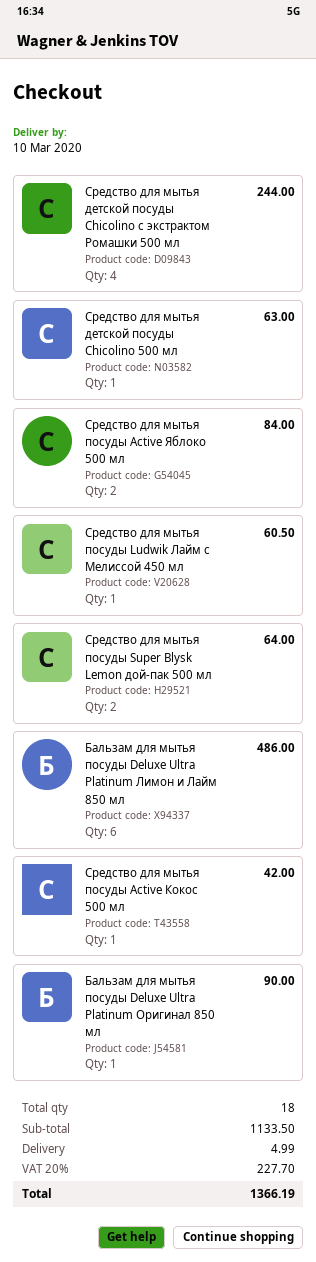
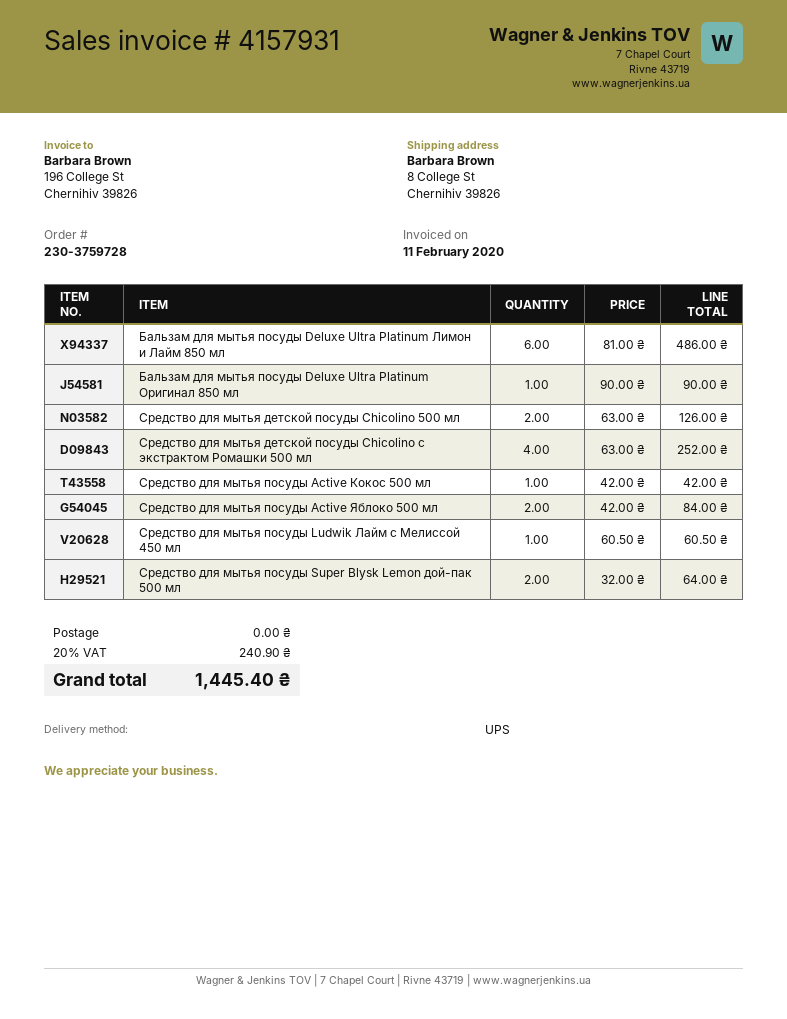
Средство для мытья детской посуды Chicolino с экстрактом Ромашки 500 мл: 4 for 244.00 -> 4 for 252.00
Средство для мытья детской посуды Chicolino 500 мл: 1 for 63.00 -> 2 for 126.00
shipping: 4.99 -> 0.00
tax: 20% = 227.70 -> 20% = 240.90
total: 1366.19 -> 1445.40

